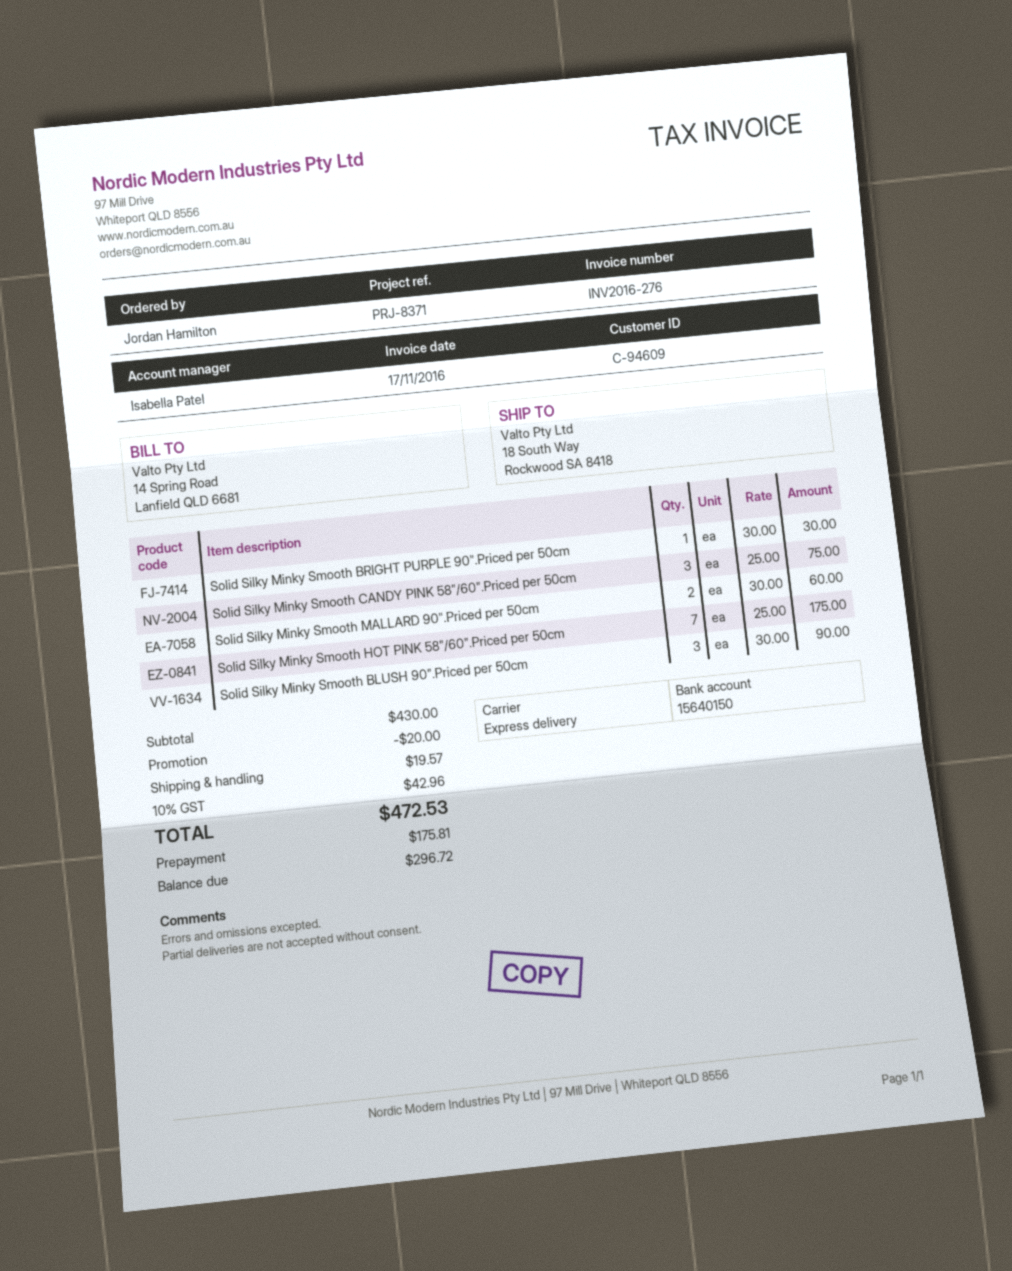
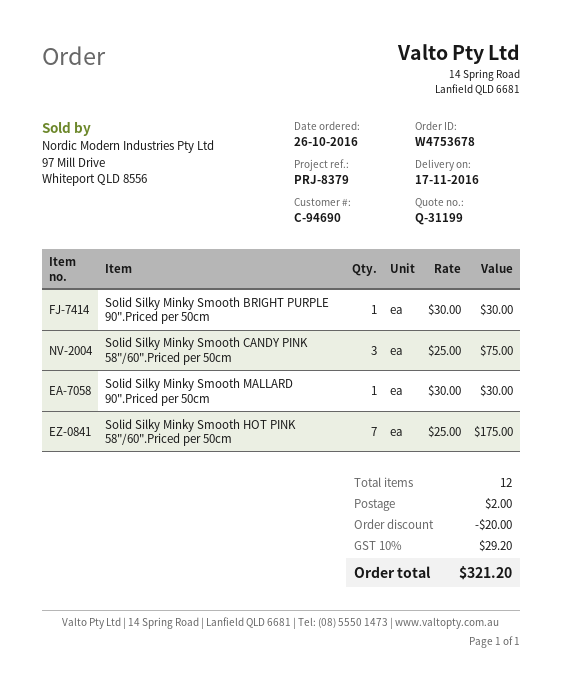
customer number: C-94609 -> C-94690
reference: PRJ-8371 -> PRJ-8379
Solid Silky Minky Smooth MALLARD 90".Priced per 50cm: 2 x 30.00 = 60.00 -> 1 x 30.00 = 30.00
Solid Silky Minky Smooth BLUSH 90".Priced per 50cm: 3 x 30.00 = 90.00 -> none
shipping: 19.57 -> 2.00
tax: 10% = 42.96 -> 10% = 29.20
total: 472.53 -> 321.20

